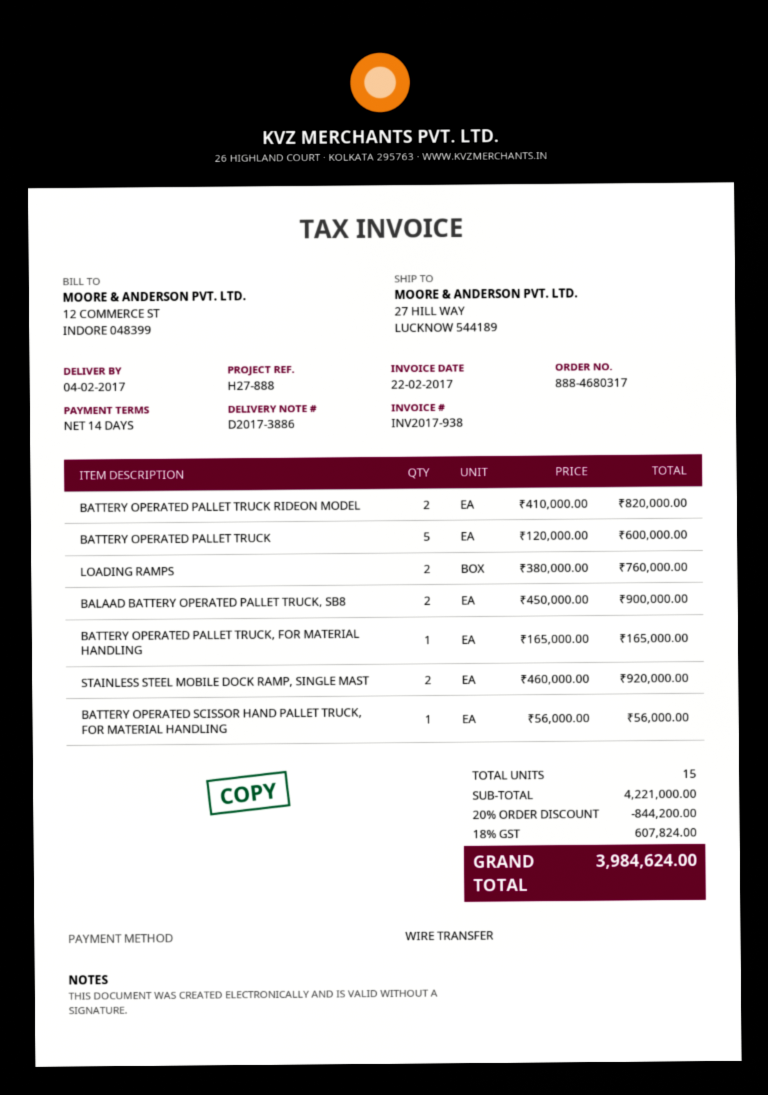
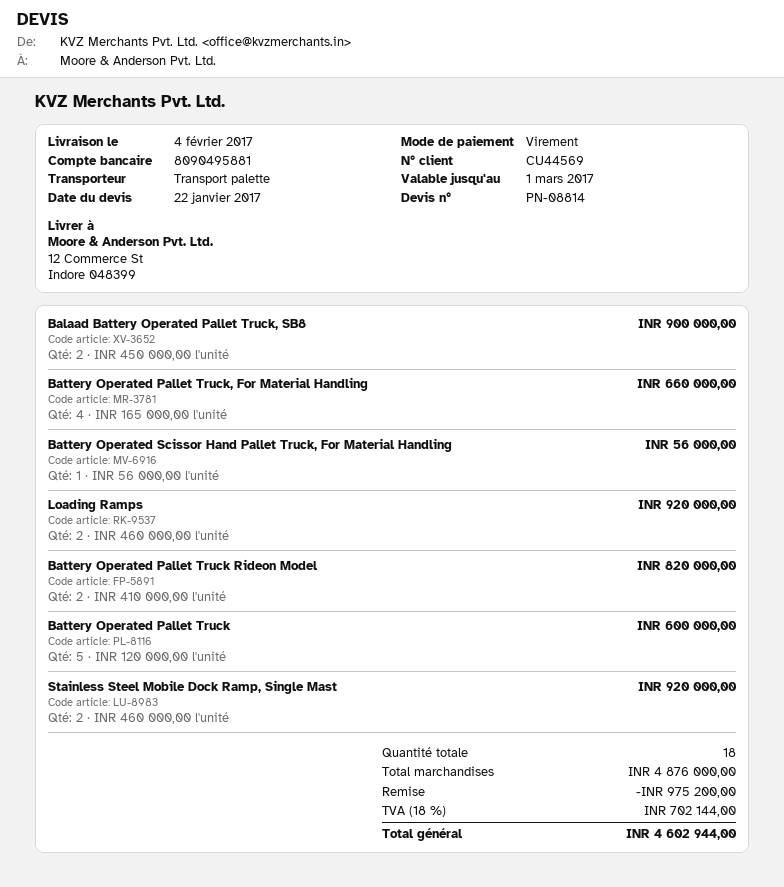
ship to: 27 HILL WAY, LUCKNOW 544189 -> 12 Commerce St, Indore 048399
LOADING RAMPS: 2 x 380000.00 = 760000.00 -> 2 x 460000.00 = 920000.00
BATTERY OPERATED PALLET TRUCK, FOR MATERIAL HANDLING: 1 x 165000.00 = 165000.00 -> 4 x 165000.00 = 660000.00
total quantity: 15 -> 18
subtotal: 4221000.00 -> 4876000.00
discount: 844200.00 -> 975200.00
tax: 18% = 607824.00 -> 18% = 702144.00
total: 3984624.00 -> 4602944.00

